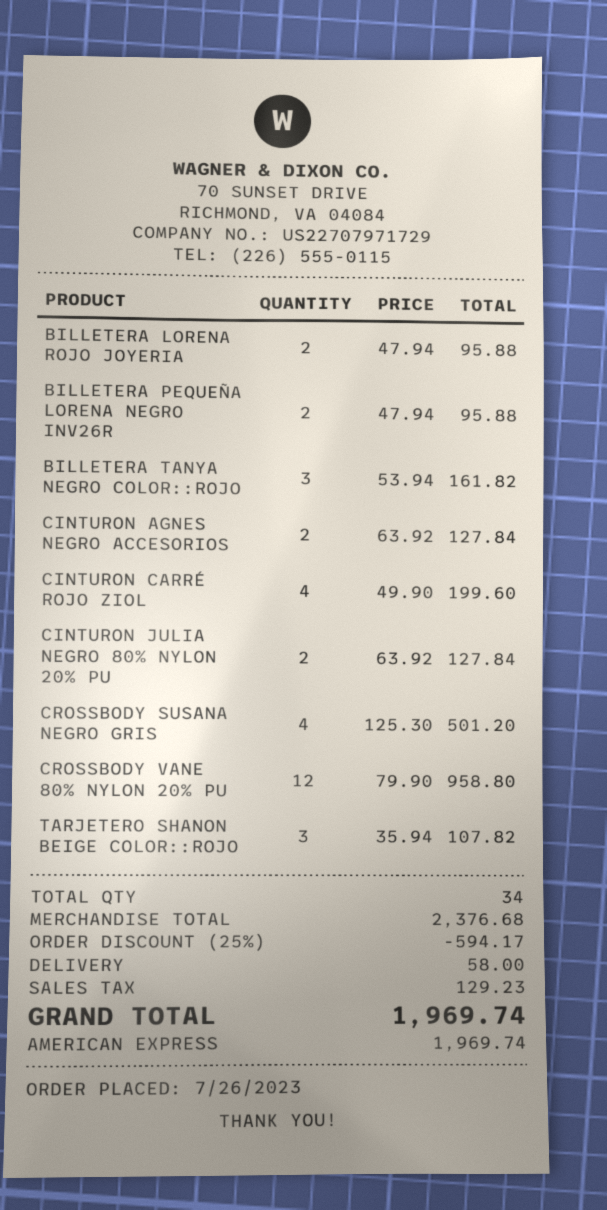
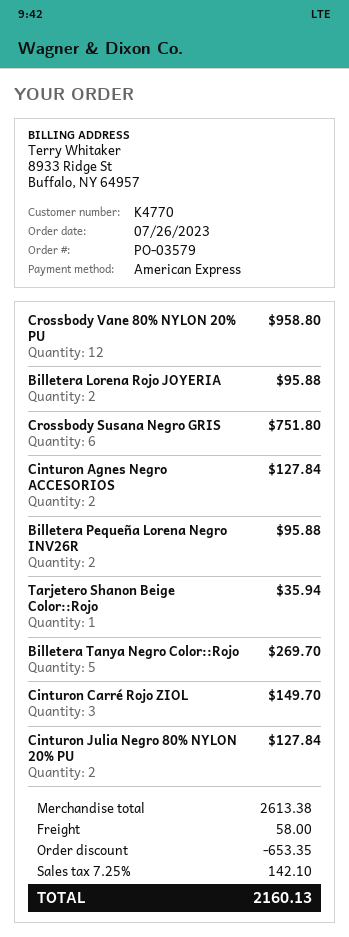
BILLETERA TANYA NEGRO COLOR::ROJO: 3 for 161.82 -> 5 for 269.70
CINTURON CARRÉ ROJO ZIOL: 4 for 199.60 -> 3 for 149.70
CROSSBODY SUSANA NEGRO GRIS: 4 for 501.20 -> 6 for 751.80
TARJETERO SHANON BEIGE COLOR::ROJO: 3 for 107.82 -> 1 for 35.94
subtotal: 2376.68 -> 2613.38
discount: 594.17 -> 653.35
tax: 129.23 -> 142.10
total: 1969.74 -> 2160.13

